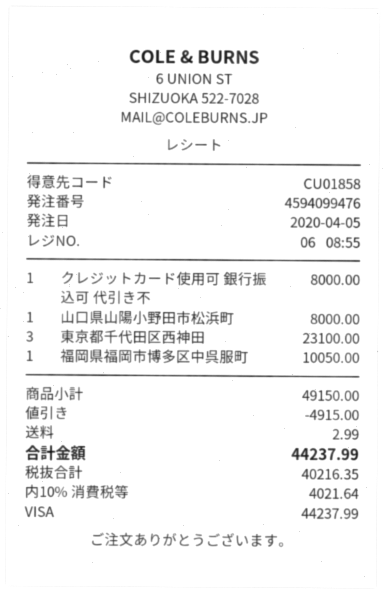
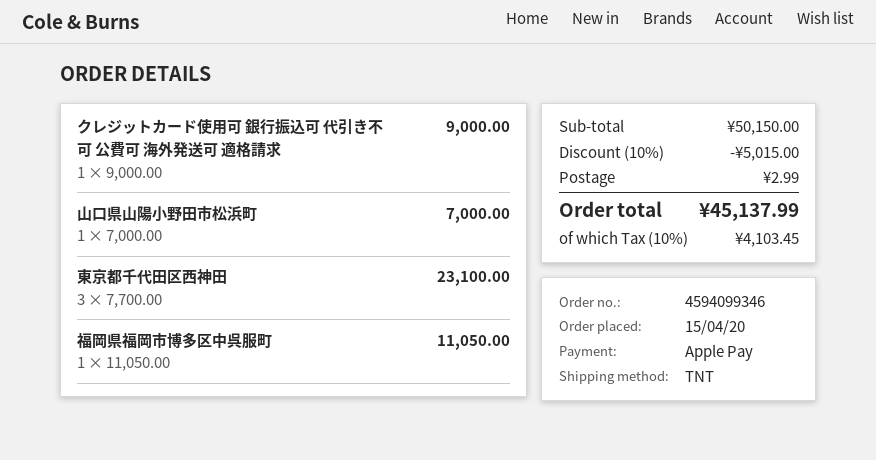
order number: 4594099476 -> 4594099346
order date: 2020-04-05 -> 2020-04-15
payment method: Visa -> Apple Pay
クレジットカード使用可 銀行振込可 代引き不: 1 for 8000.00 -> 1 for 9000.00
山口県山陽小野田市松浜町: 1 for 8000.00 -> 1 for 7000.00
福岡県福岡市博多区中呉服町: 1 for 10050.00 -> 1 for 11050.00
subtotal: 49150.00 -> 50150.00
discount: 4915.00 -> 5015.00
tax: 10% = 4021.64 -> 10% = 4103.45
total: 44237.99 -> 45137.99

